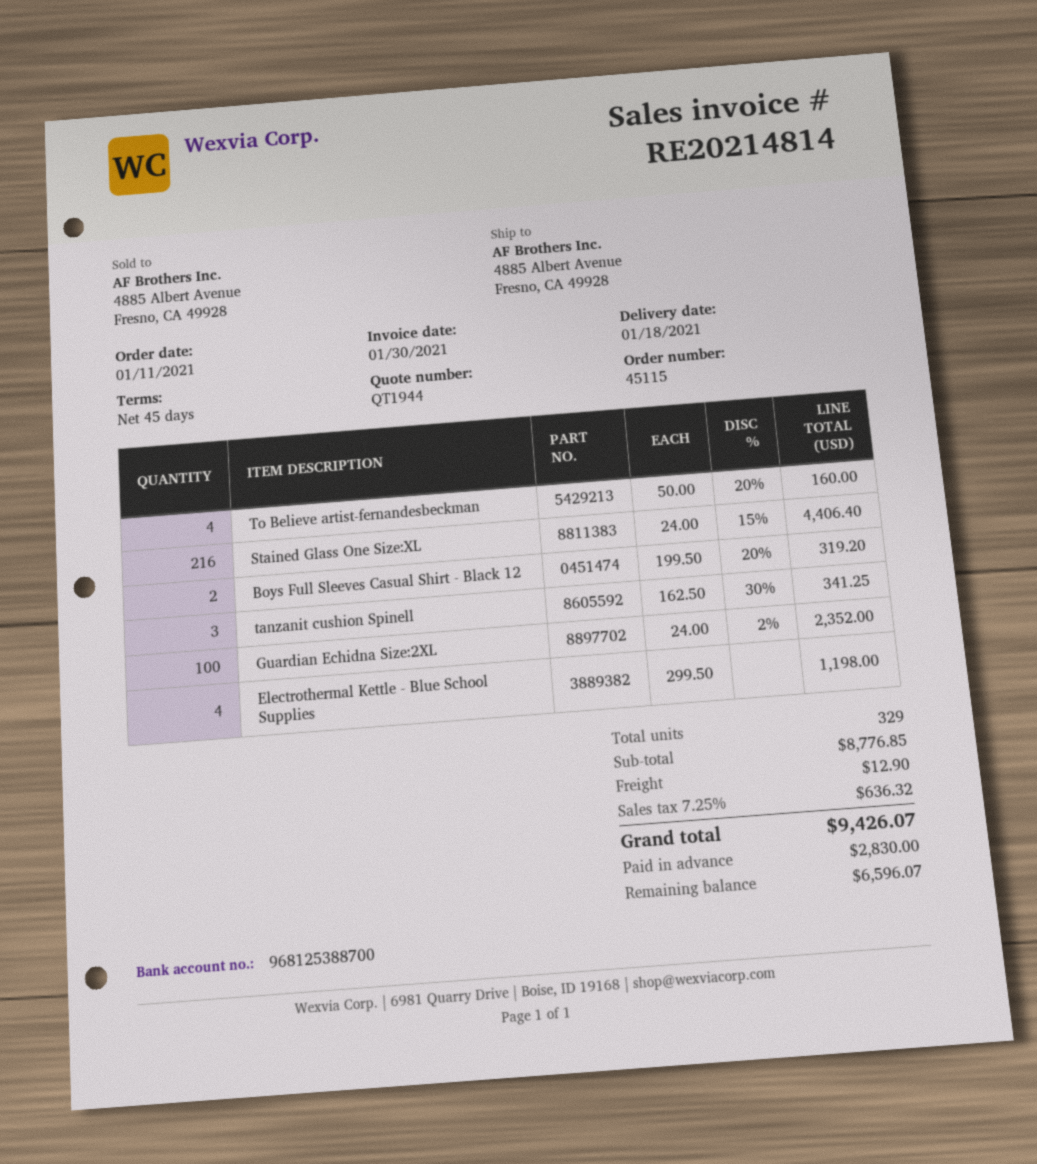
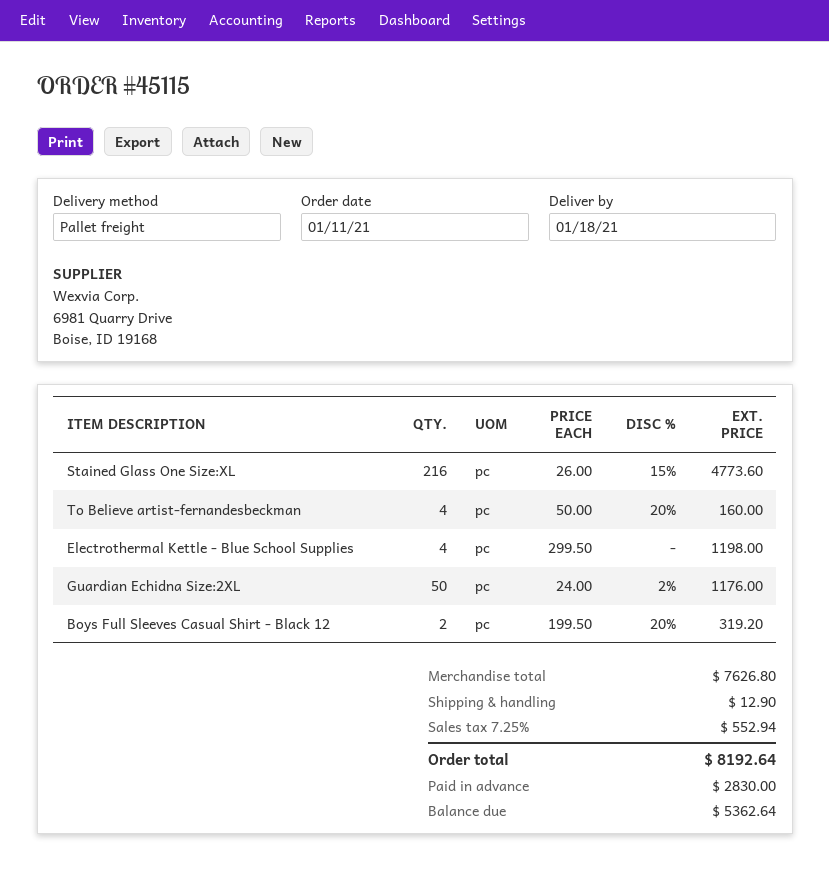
Stained Glass One Size:XL: 216 x 24.00 - 15% = 4406.40 -> 216 x 26.00 - 15% = 4773.60
tanzanit cushion Spinell: 3 x 162.50 - 30% = 341.25 -> none
Guardian Echidna Size:2XL: 100 x 24.00 - 2% = 2352.00 -> 50 x 24.00 - 2% = 1176.00
subtotal: 8776.85 -> 7626.80
tax: 7.25% = 636.32 -> 7.25% = 552.94
total: 9426.07 -> 8192.64
balance: 6596.07 -> 5362.64

